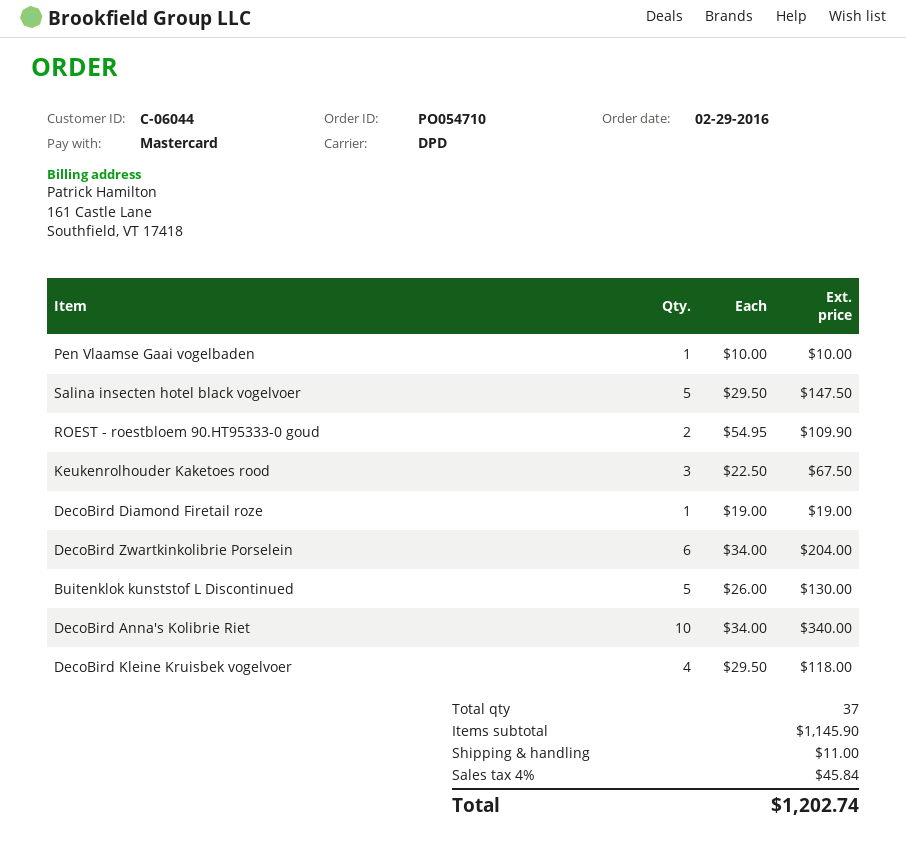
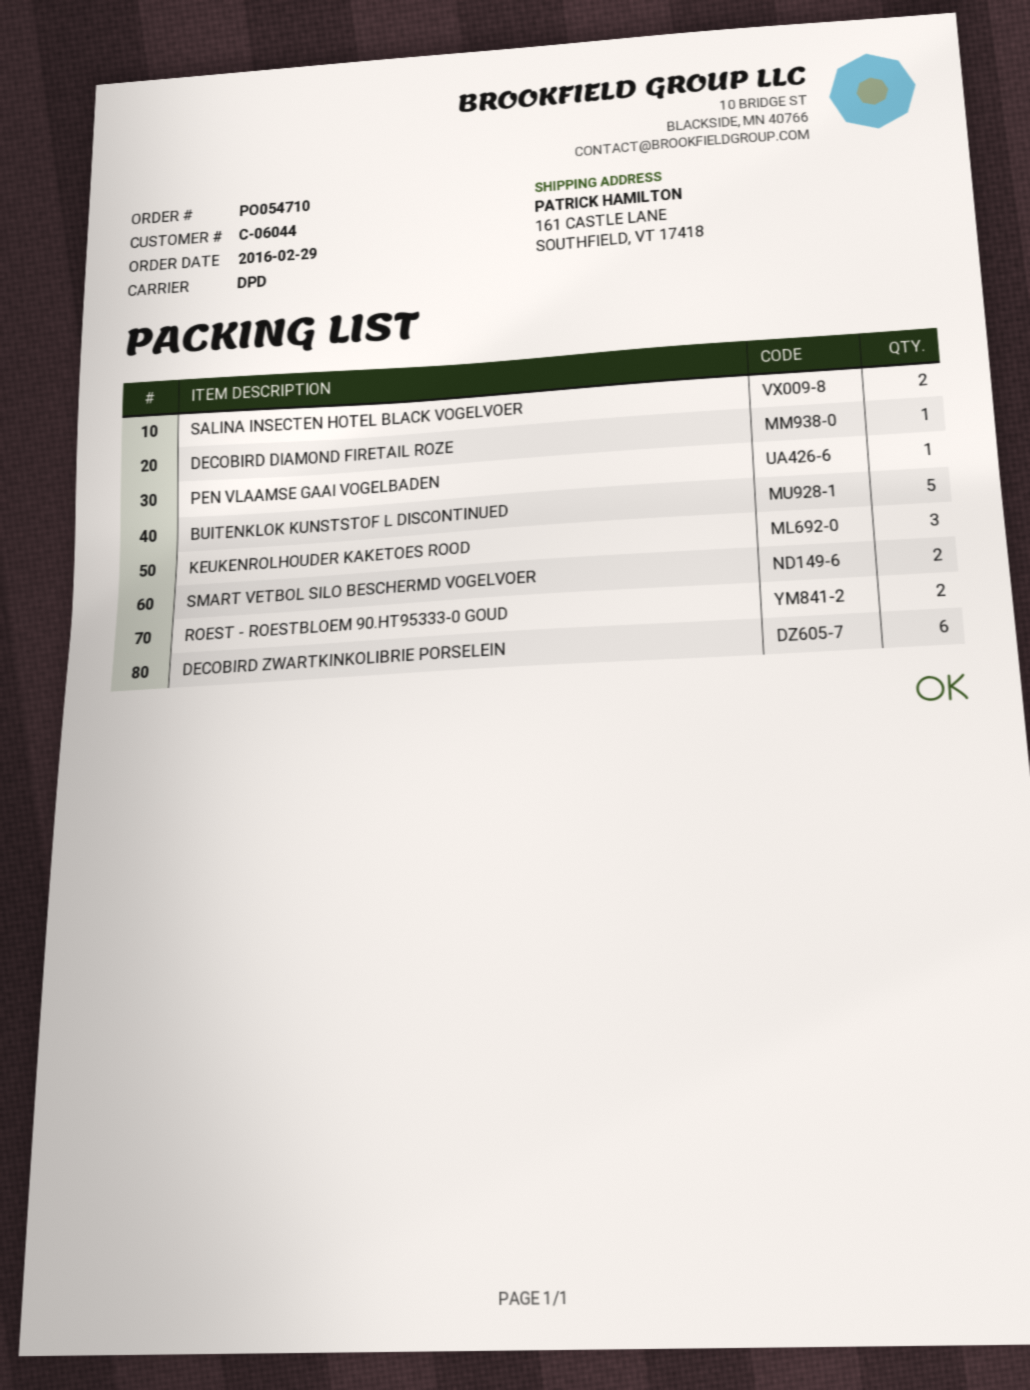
Salina insecten hotel black vogelvoer: 5 -> 2
DecoBird Anna's Kolibrie Riet: 10 -> none
DecoBird Kleine Kruisbek vogelvoer: 4 -> none
SMART VETBOL SILO BESCHERMD VOGELVOER: none -> 2

